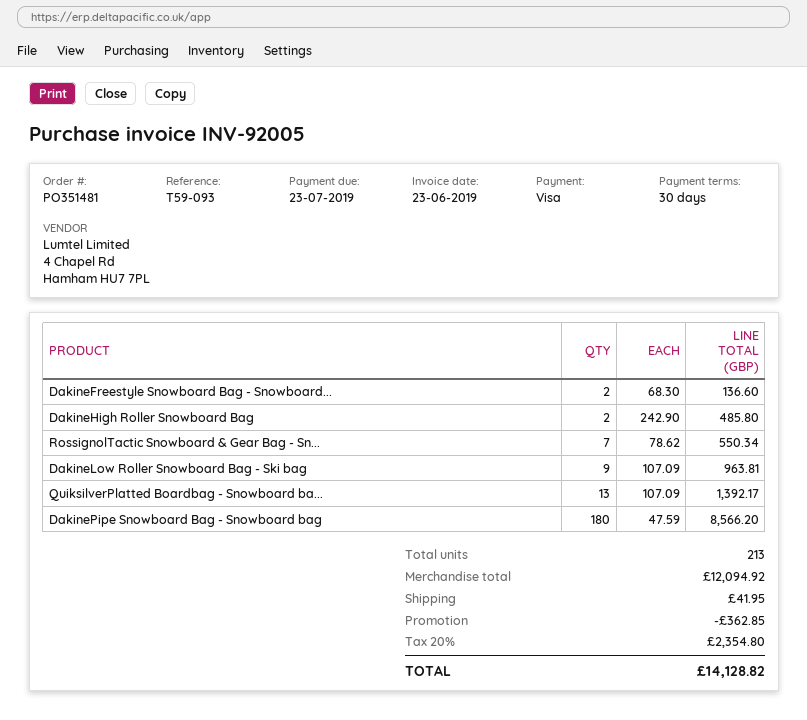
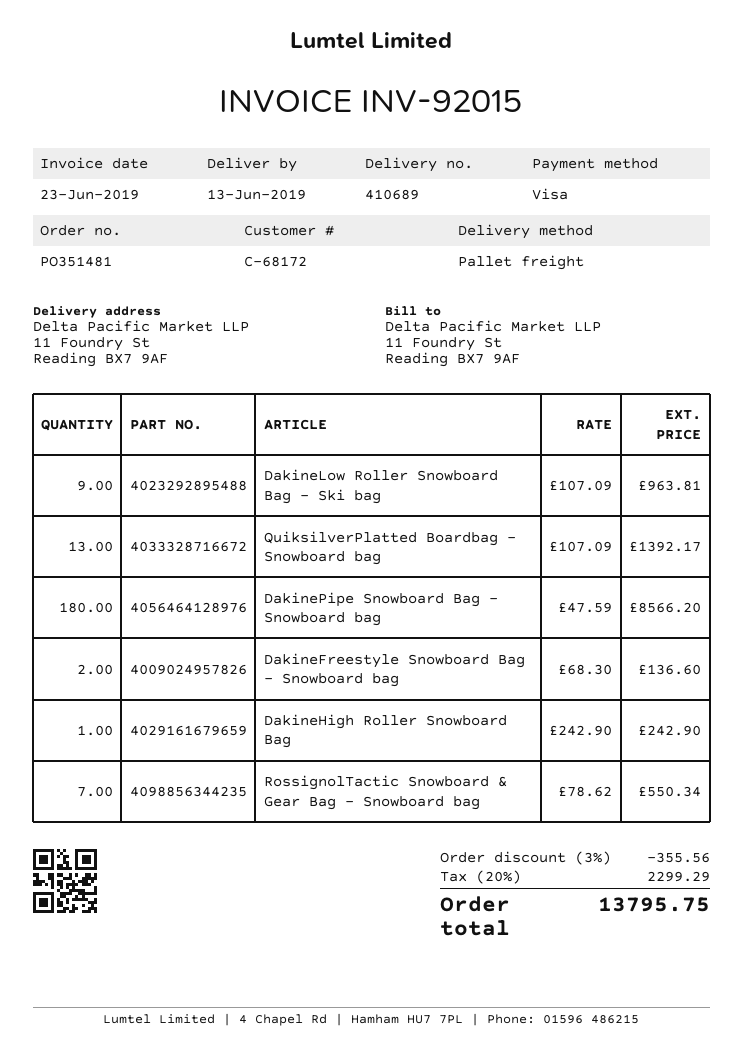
invoice number: INV-92005 -> INV-92015
DakineHigh Roller Snowboard Bag: 2 x 242.90 = 485.80 -> 1 x 242.90 = 242.90
discount: 362.85 -> 355.56
shipping: 41.95 -> none
tax: 20% = 2354.80 -> 20% = 2299.29
total: 14128.82 -> 13795.75

